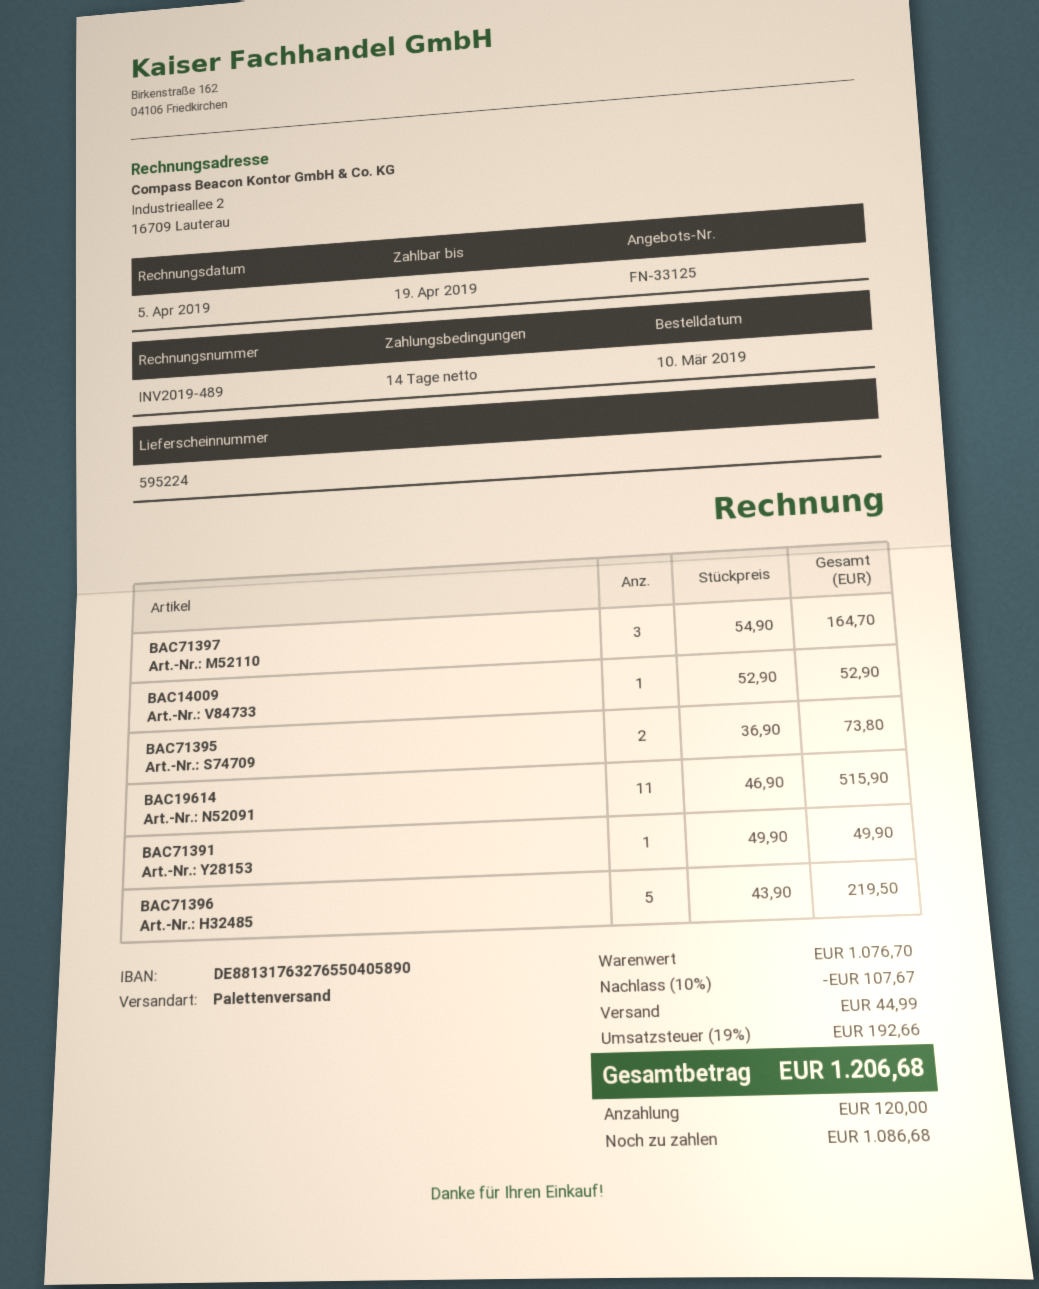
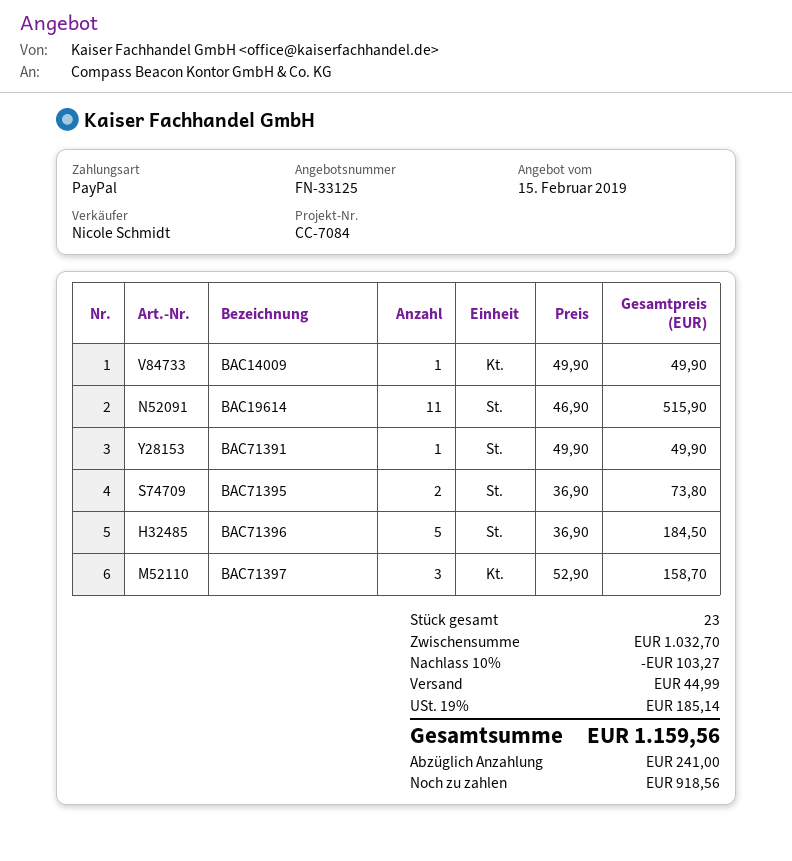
BAC71397: 3 x 54.90 = 164.70 -> 3 x 52.90 = 158.70
BAC14009: 1 x 52.90 = 52.90 -> 1 x 49.90 = 49.90
BAC71396: 5 x 43.90 = 219.50 -> 5 x 36.90 = 184.50
subtotal: 1076.70 -> 1032.70
discount: 10% = 107.67 -> 10% = 103.27
tax: 19% = 192.66 -> 19% = 185.14
total: 1206.68 -> 1159.56
deposit: 120.00 -> 241.00
balance: 1086.68 -> 918.56

